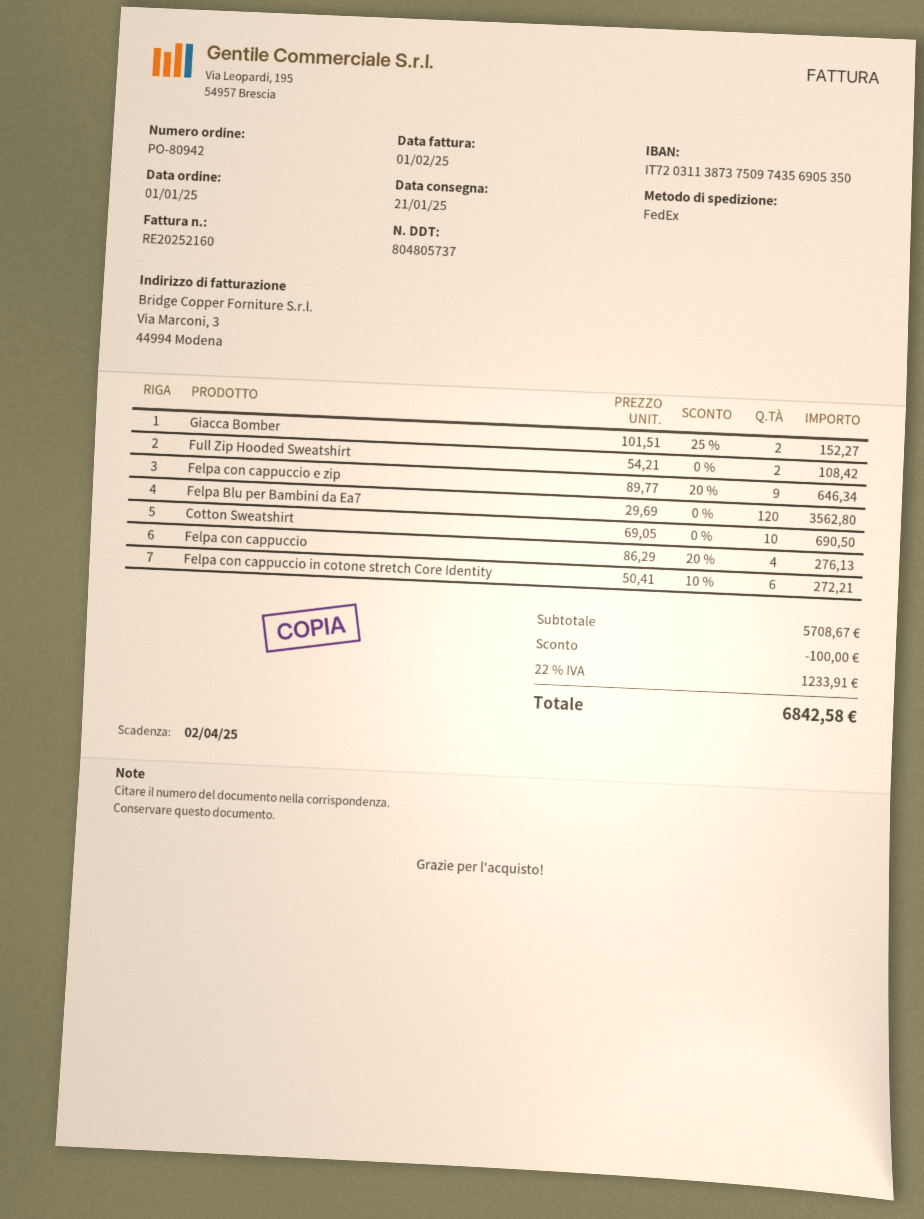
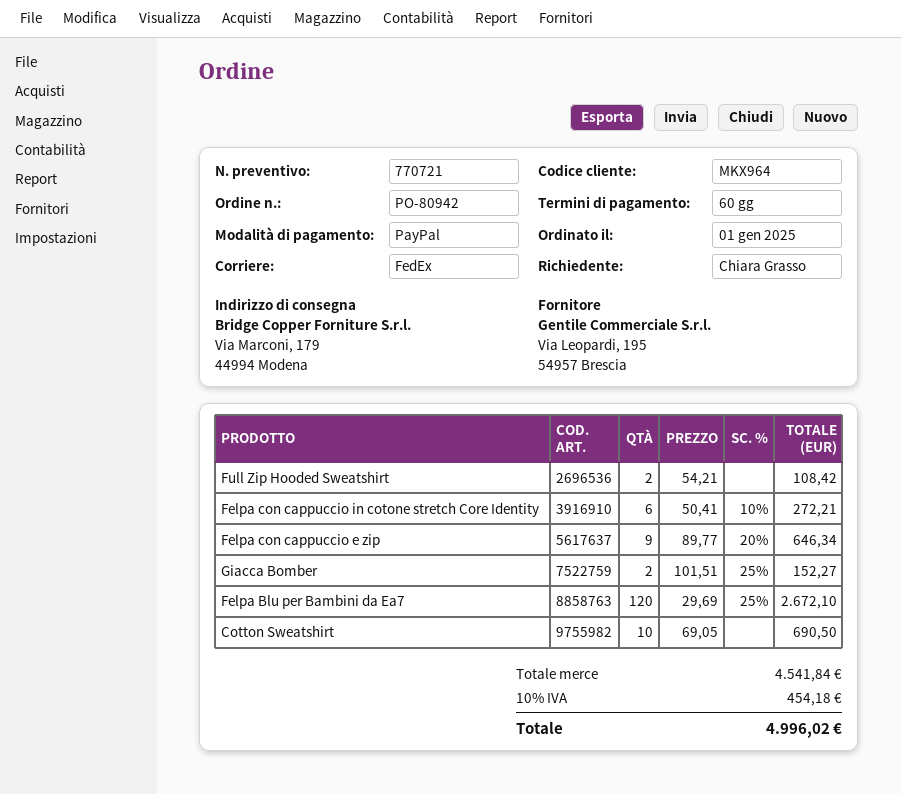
Felpa Blu per Bambini da Ea7: 120 x 29.69 = 3562.80 -> 120 x 29.69 - 25% = 2672.10
Felpa con cappuccio: 4 x 86.29 - 20% = 276.13 -> none
subtotal: 5708.67 -> 4541.84
discount: 100.00 -> none
tax: 22% = 1233.91 -> 10% = 454.18
total: 6842.58 -> 4996.02

